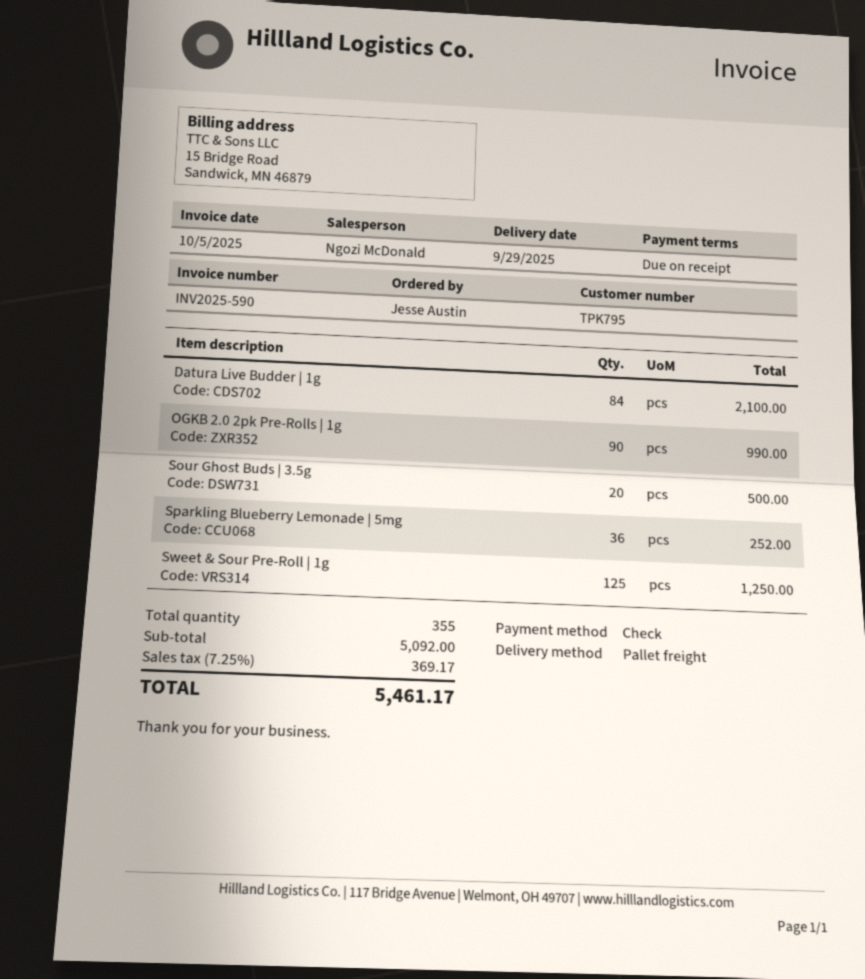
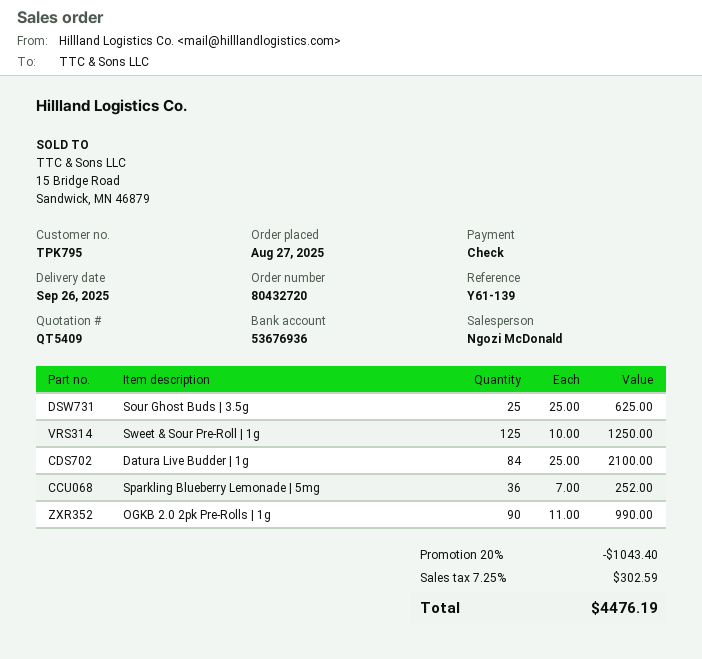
delivery date: 2025-09-29 -> 2025-09-26
Sour Ghost Buds | 3.5g: 20 for 500.00 -> 25 for 625.00
discount: none -> 20% = 1043.40
tax: 7.25% = 369.17 -> 7.25% = 302.59
total: 5461.17 -> 4476.19

